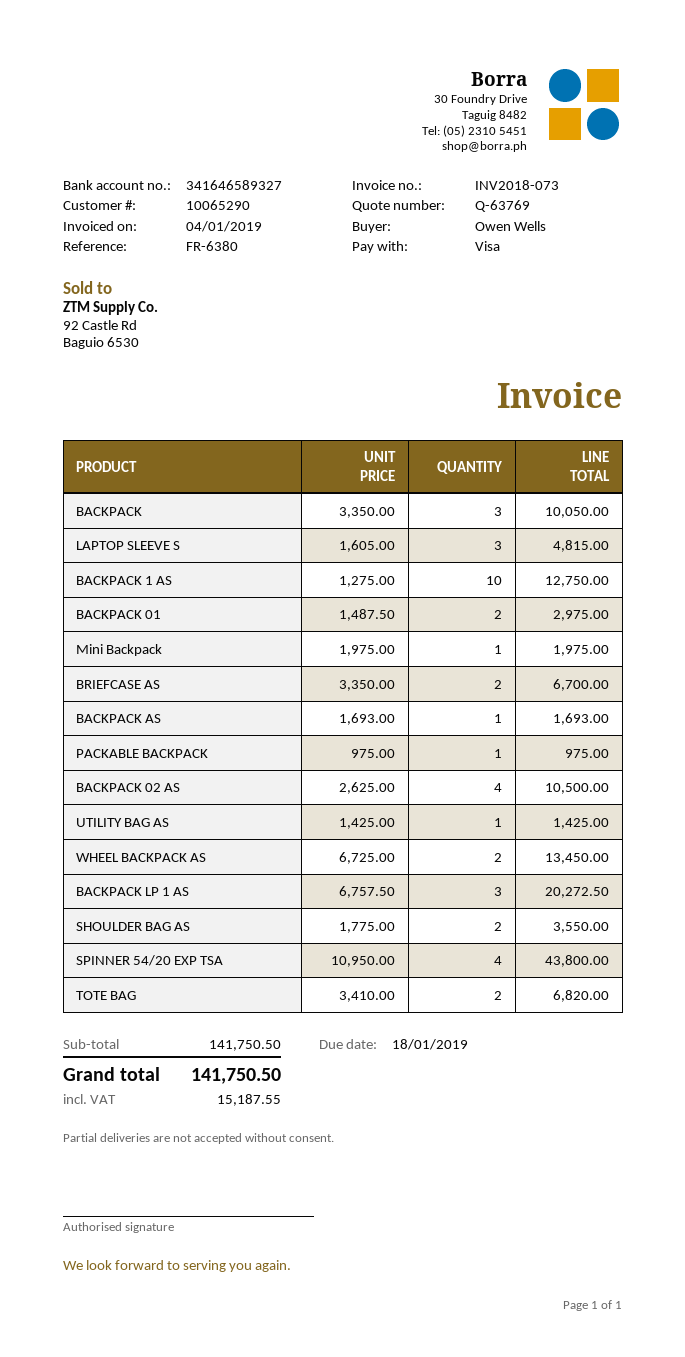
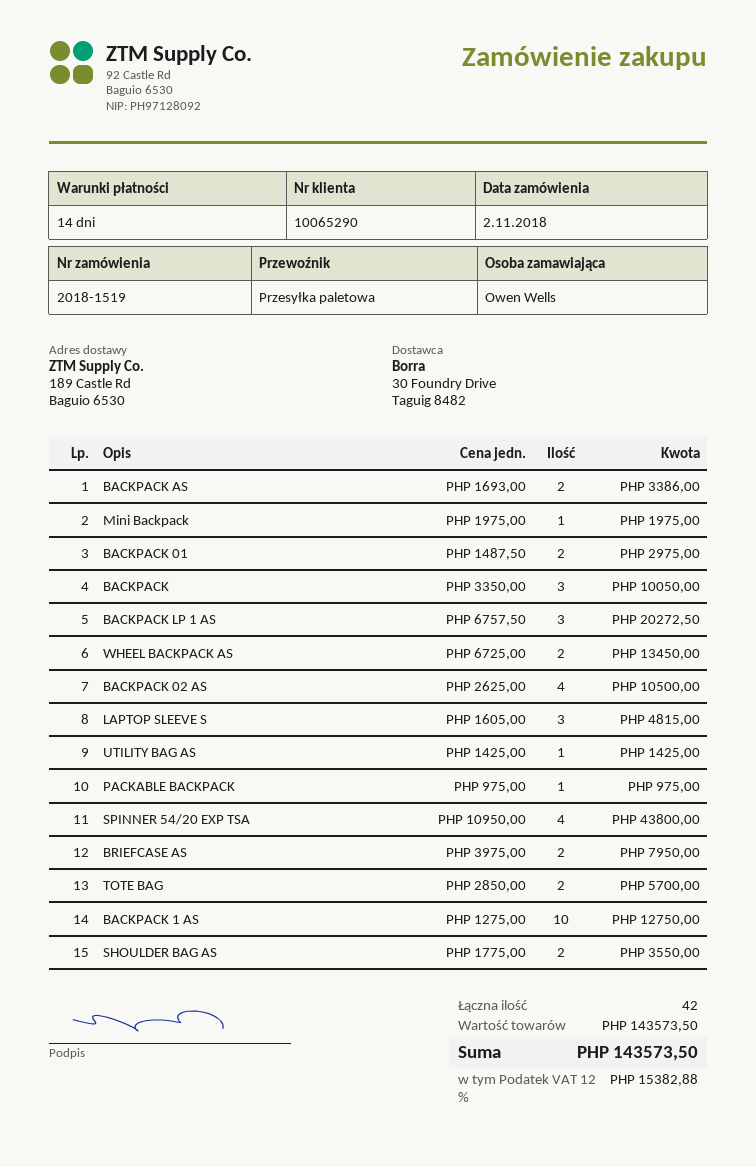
BRIEFCASE AS: 2 x 3350.00 = 6700.00 -> 2 x 3975.00 = 7950.00
BACKPACK AS: 1 x 1693.00 = 1693.00 -> 2 x 1693.00 = 3386.00
TOTE BAG: 2 x 3410.00 = 6820.00 -> 2 x 2850.00 = 5700.00
subtotal: 141750.50 -> 143573.50
tax: 15187.55 -> 15382.88
total: 141750.50 -> 143573.50

